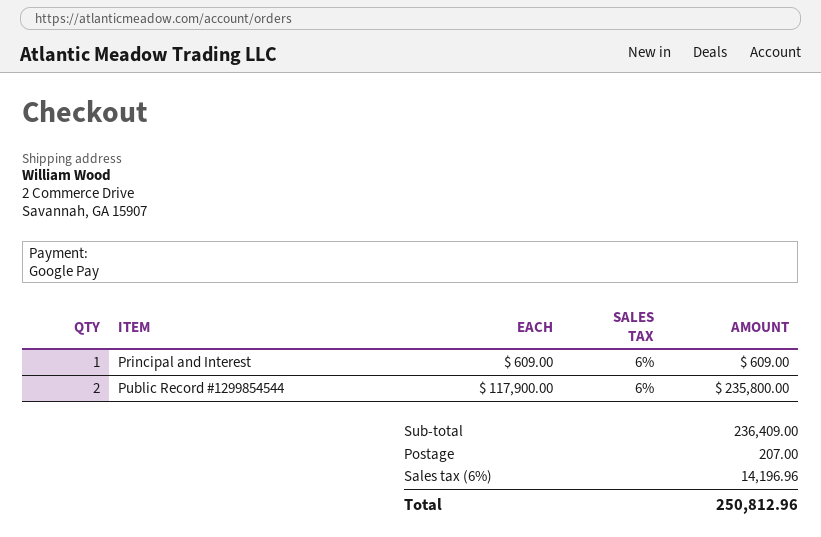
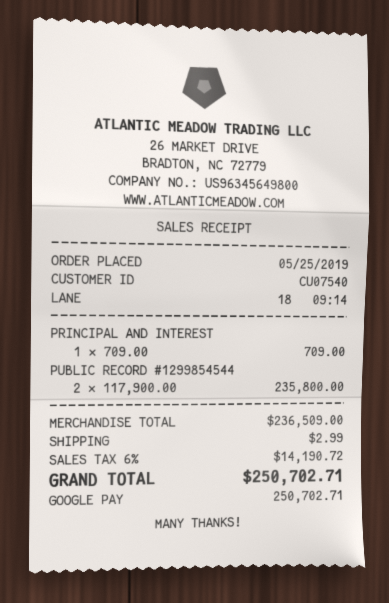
Principal and Interest: 1 x 609.00 = 609.00 -> 1 x 709.00 = 709.00
subtotal: 236409.00 -> 236509.00
shipping: 207.00 -> 2.99
tax: 6% = 14196.96 -> 6% = 14190.72
total: 250812.96 -> 250702.71

